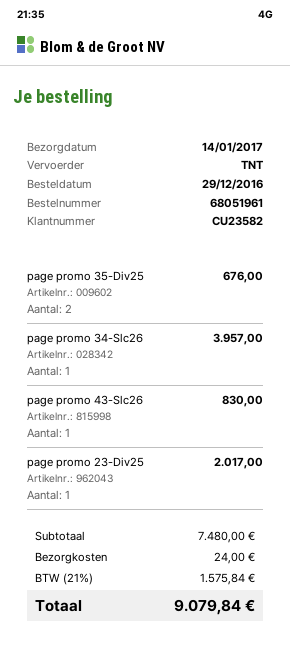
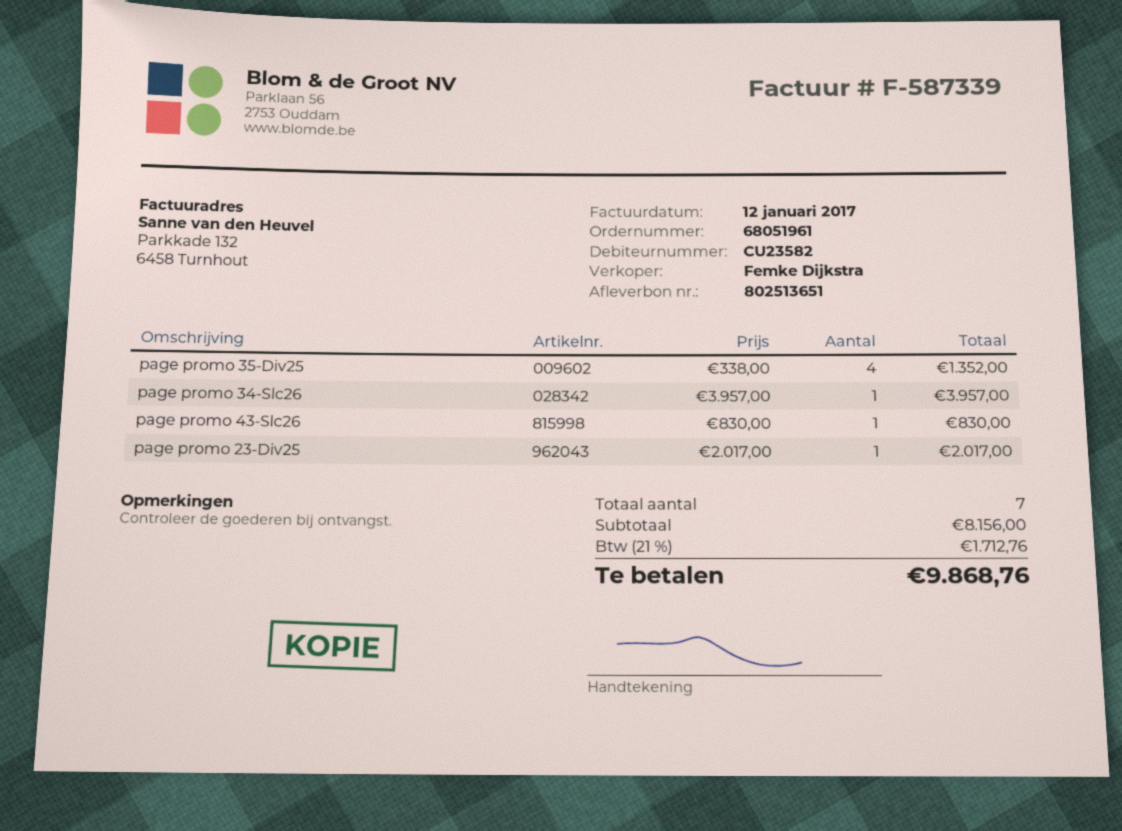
page promo 35-Div25: 2 for 676.00 -> 4 for 1352.00
subtotal: 7480.00 -> 8156.00
shipping: 24.00 -> none
tax: 21% = 1575.84 -> 21% = 1712.76
total: 9079.84 -> 9868.76

